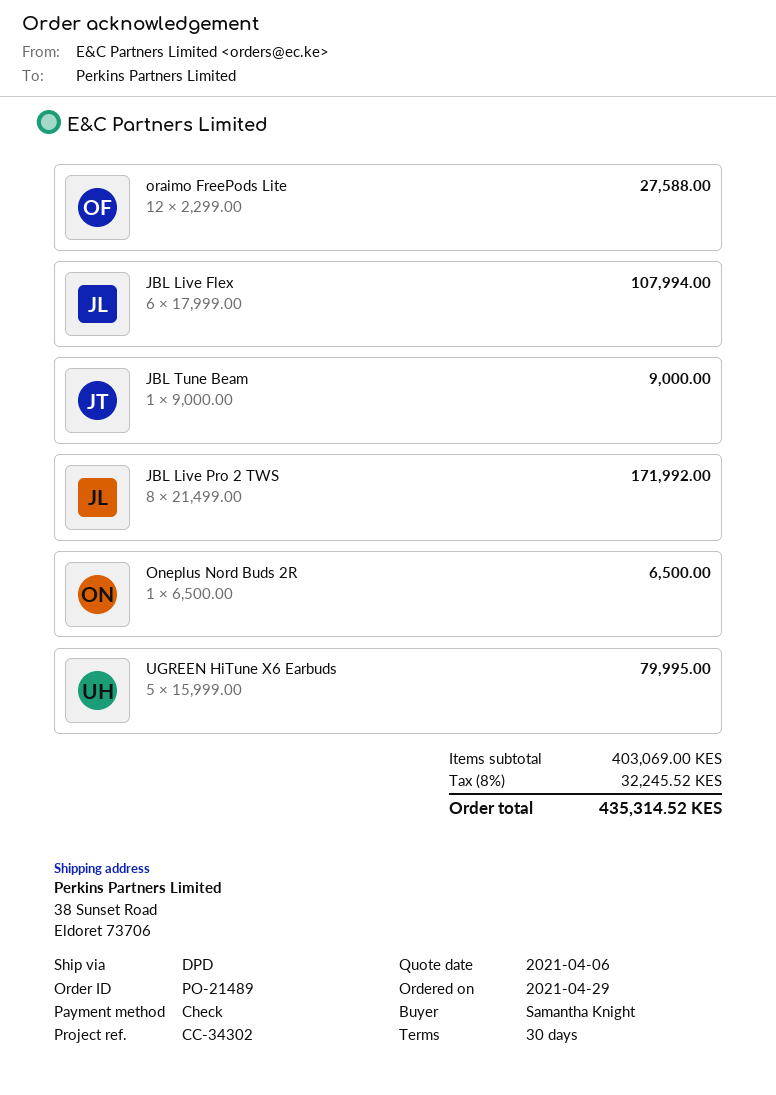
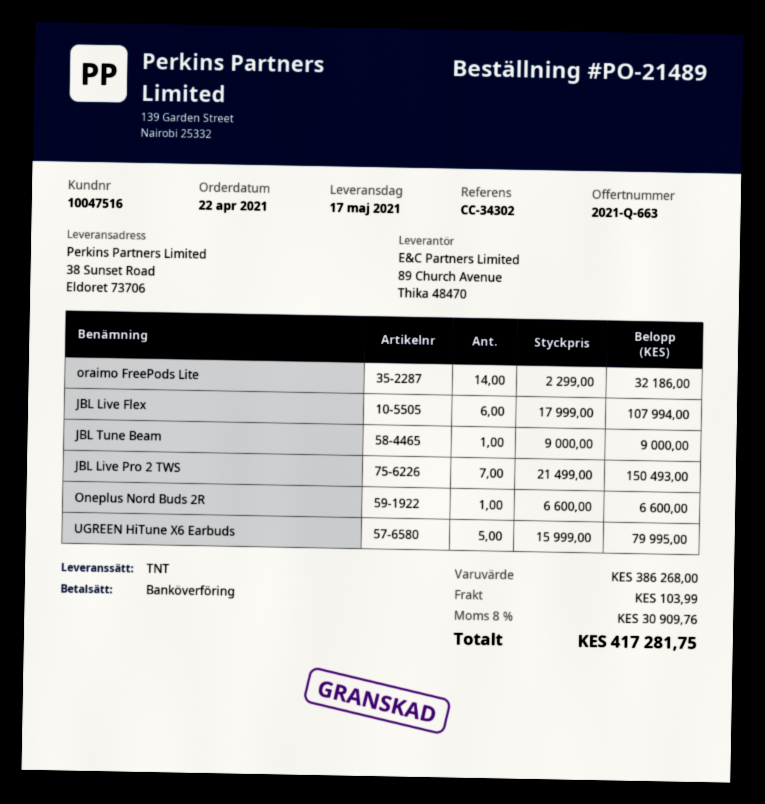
order date: 2021-04-29 -> 2021-04-22
payment method: cheque -> bank transfer
shipping method: DPD -> TNT
oraimo FreePods Lite: 12 x 2299.00 = 27588.00 -> 14 x 2299.00 = 32186.00
JBL Live Pro 2 TWS: 8 x 21499.00 = 171992.00 -> 7 x 21499.00 = 150493.00
Oneplus Nord Buds 2R: 1 x 6500.00 = 6500.00 -> 1 x 6600.00 = 6600.00
subtotal: 403069.00 -> 386268.00
shipping: none -> 103.99
tax: 8% = 32245.52 -> 8% = 30909.76
total: 435314.52 -> 417281.75

